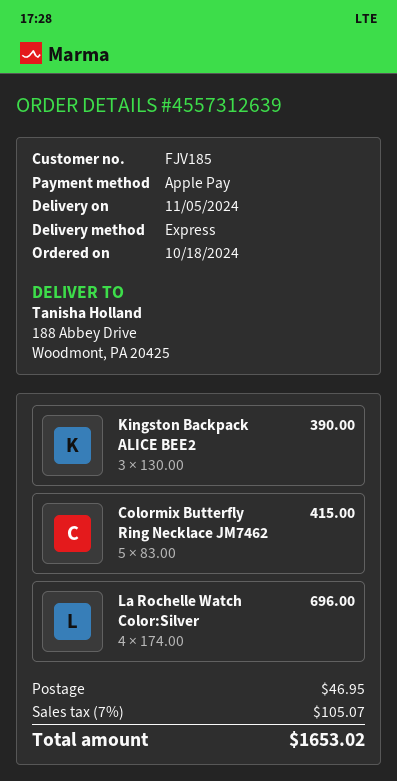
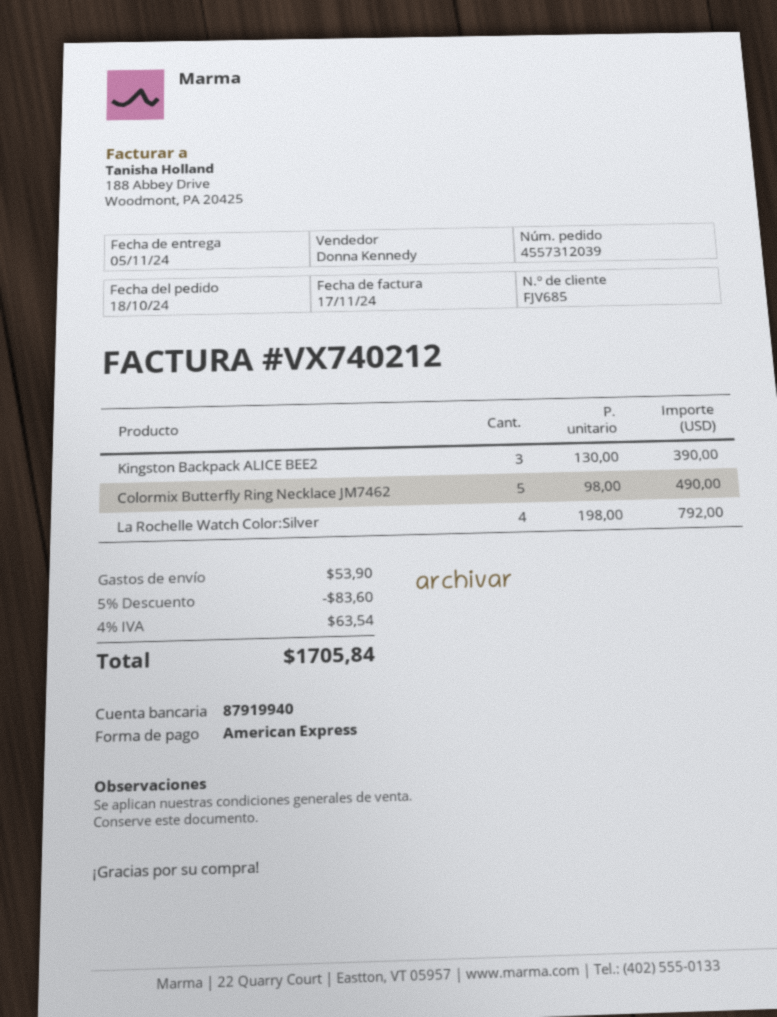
order number: 4557312639 -> 4557312039
customer number: FJV185 -> FJV685
payment method: Apple Pay -> American Express
Colormix Butterfly Ring Necklace JM7462: 5 x 83.00 = 415.00 -> 5 x 98.00 = 490.00
La Rochelle Watch Color:Silver: 4 x 174.00 = 696.00 -> 4 x 198.00 = 792.00
discount: none -> 5% = 83.60
shipping: 46.95 -> 53.90
tax: 7% = 105.07 -> 4% = 63.54
total: 1653.02 -> 1705.84

